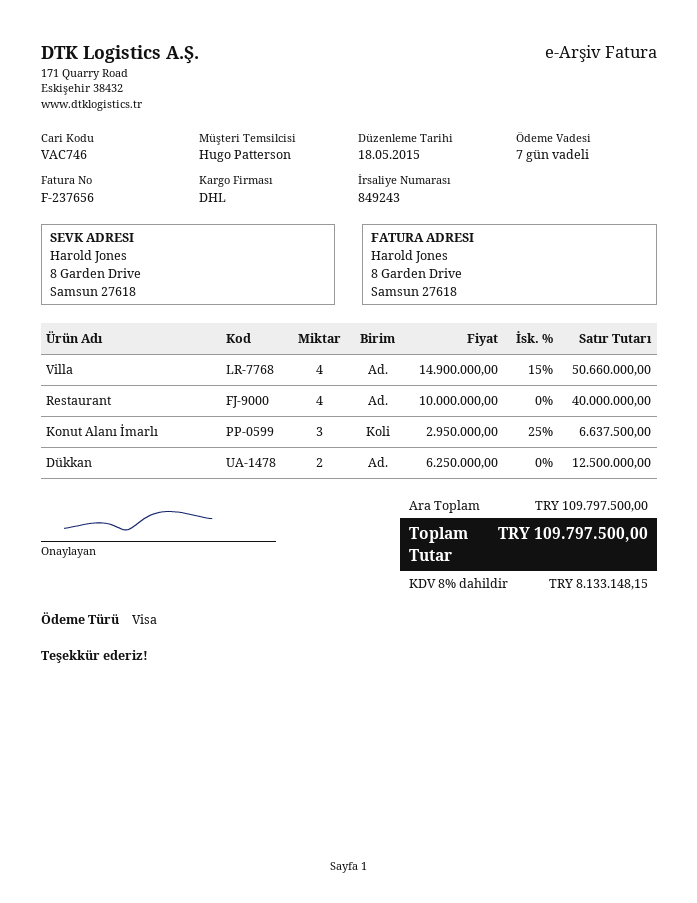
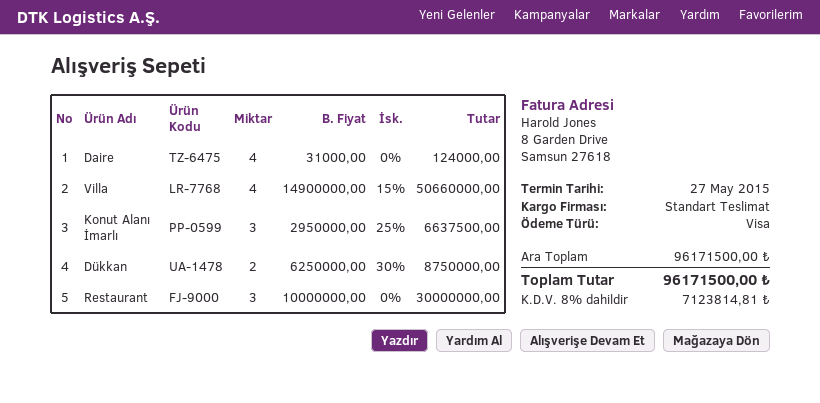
shipping method: DHL -> standard
Restaurant: 4 x 10000000.00 = 40000000.00 -> 3 x 10000000.00 = 30000000.00
Dükkan: 2 x 6250000.00 = 12500000.00 -> 2 x 6250000.00 - 30% = 8750000.00
Daire: none -> 4 x 31000.00 = 124000.00
subtotal: 109797500.00 -> 96171500.00
tax: 8% = 8133148.15 -> 8% = 7123814.81
total: 109797500.00 -> 96171500.00

